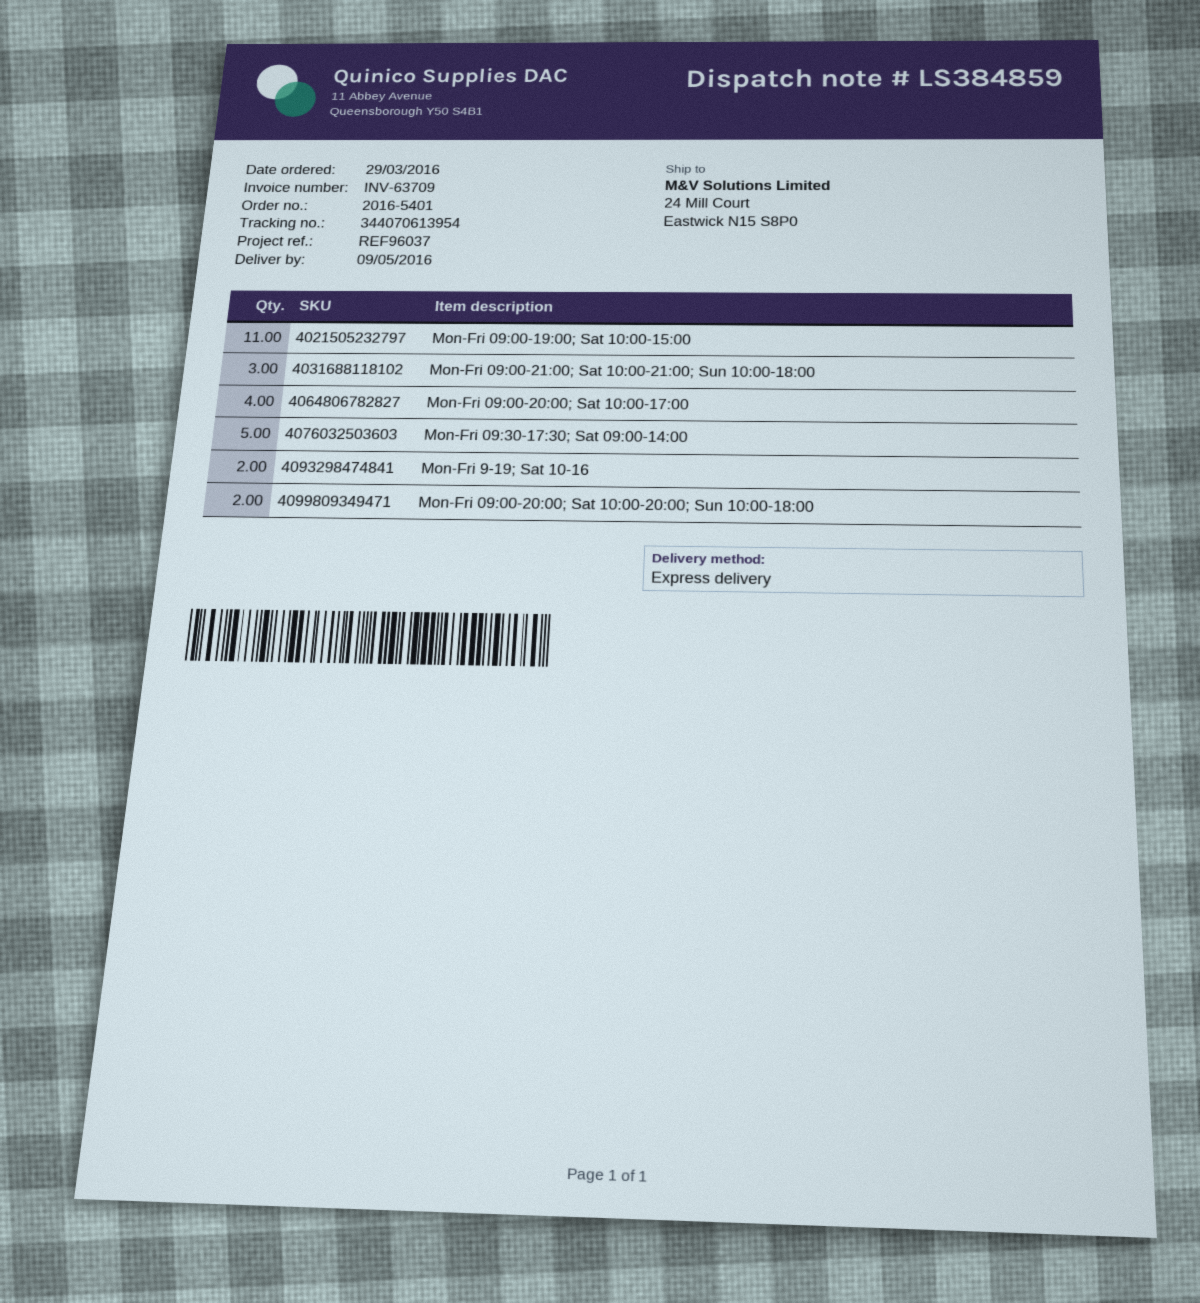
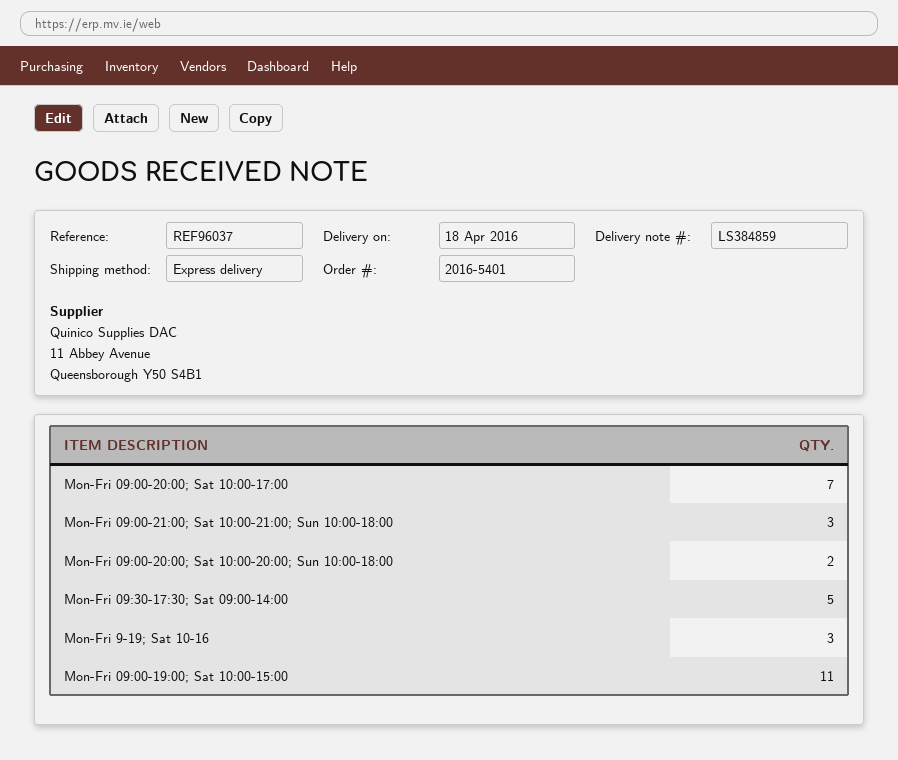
delivery date: 2016-05-09 -> 2016-04-18
Mon-Fri 09:00-20:00; Sat 10:00-17:00: 4 -> 7
Mon-Fri 9-19; Sat 10-16: 2 -> 3

